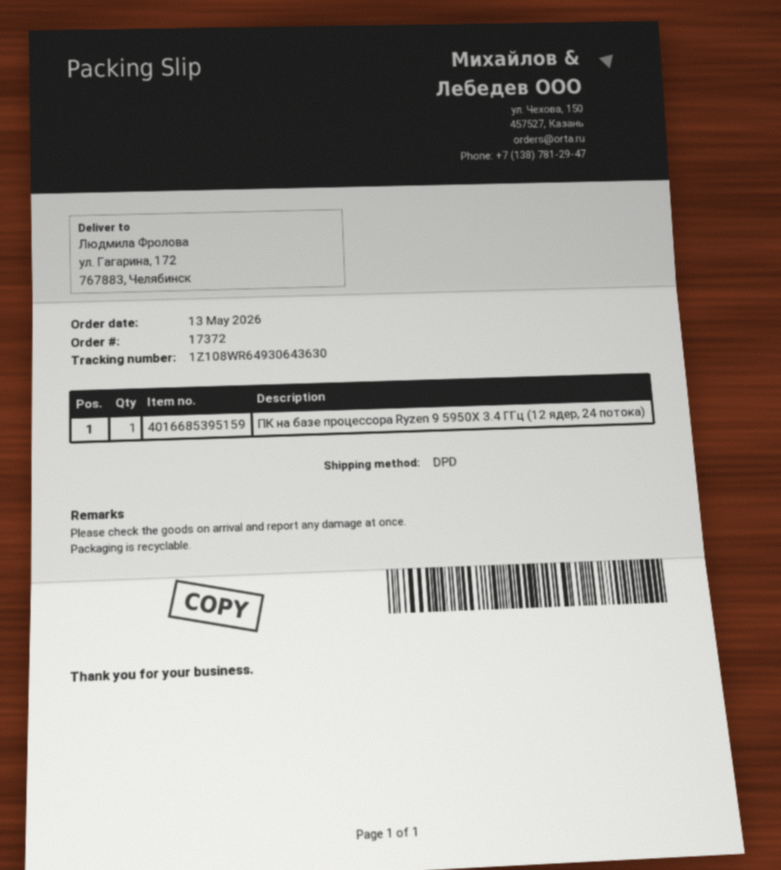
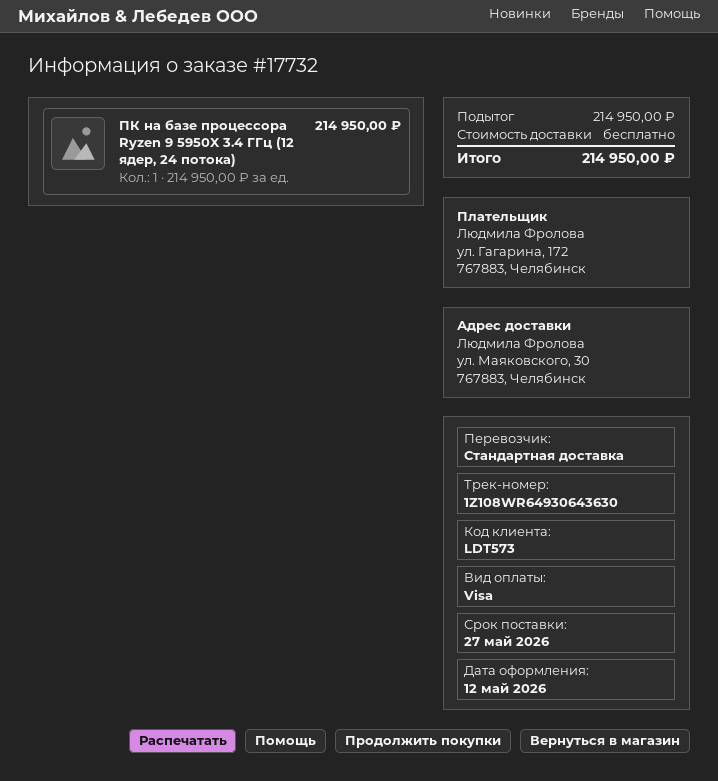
order number: 17372 -> 17732
order date: 2026-05-13 -> 2026-05-12
shipping method: DPD -> standard
ship to: ул. Гагарина, 172, 767883, Челябинск -> ул. Маяковского, 30, 767883, Челябинск

